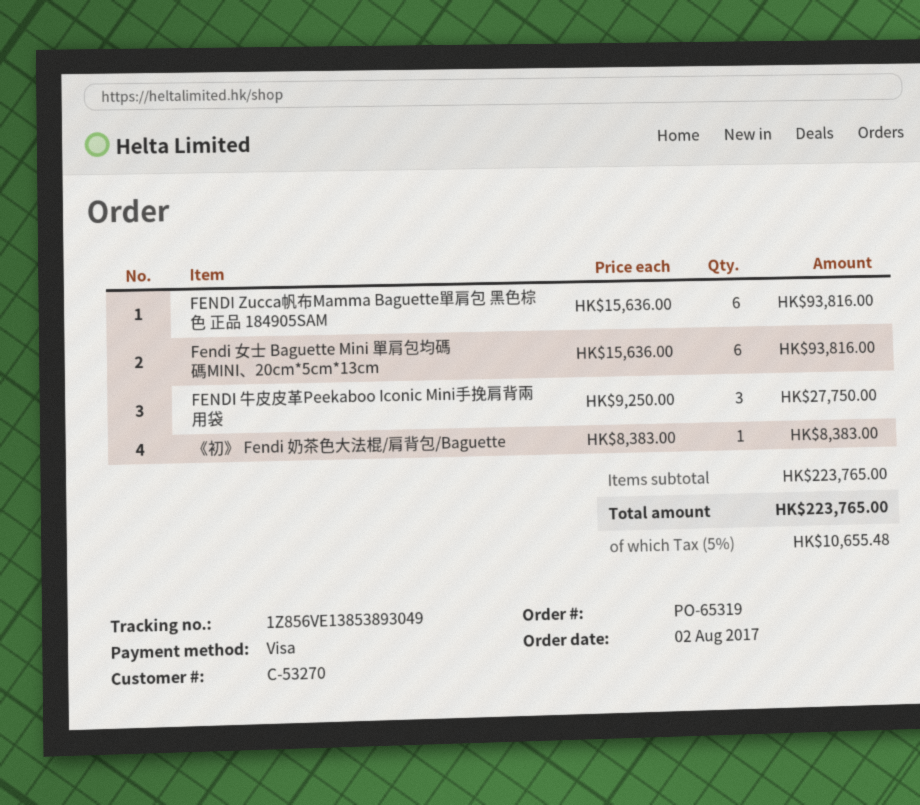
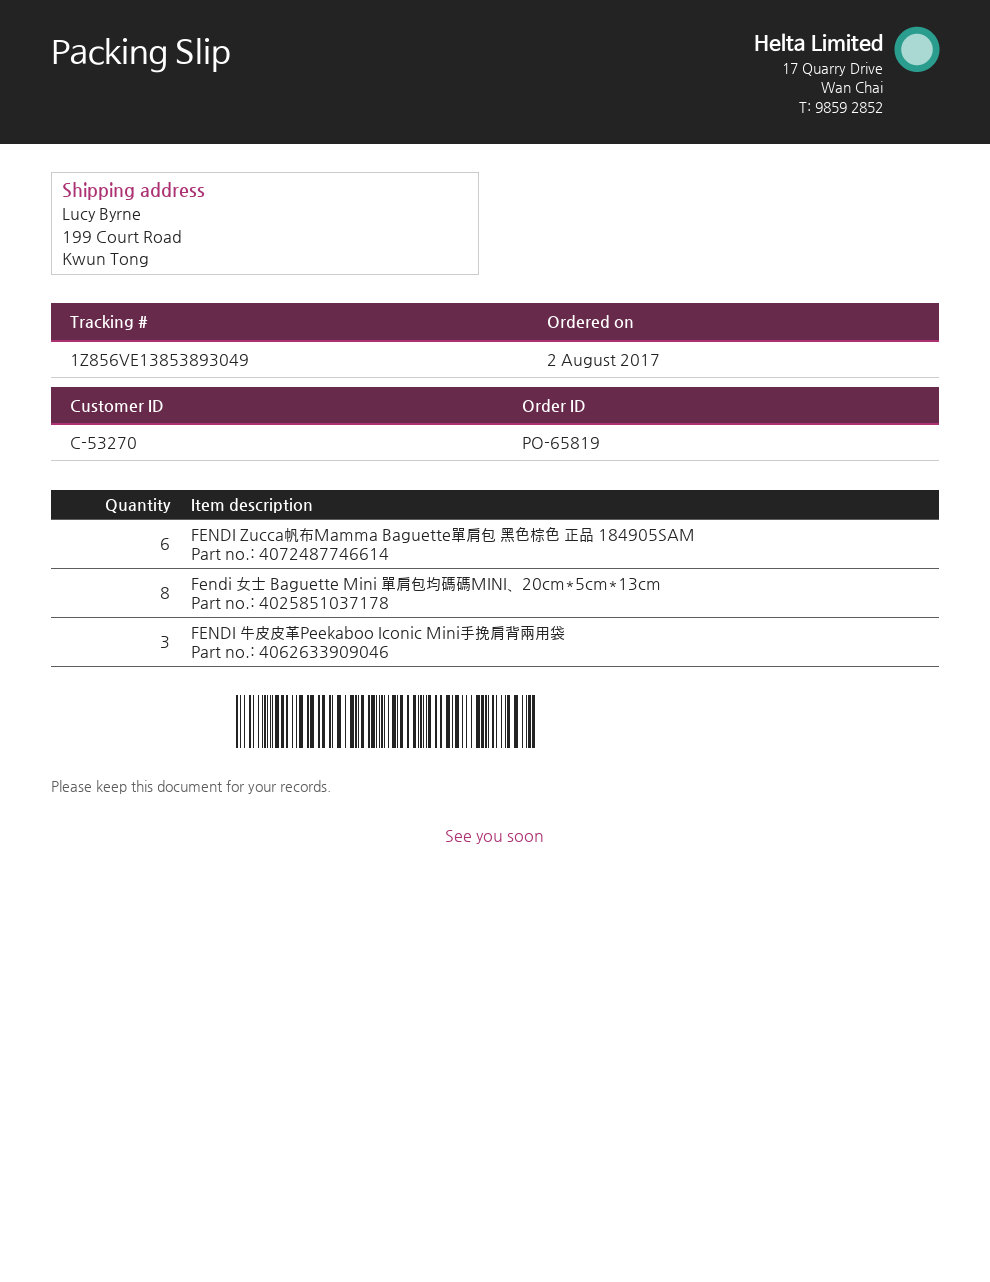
order number: PO-65319 -> PO-65819
Fendi 女士 Baguette Mini 單肩包均碼碼MINI、20cm*5cm*13cm: 6 -> 8
《初》 Fendi 奶茶色大法棍/肩背包/Baguette: 1 -> none

